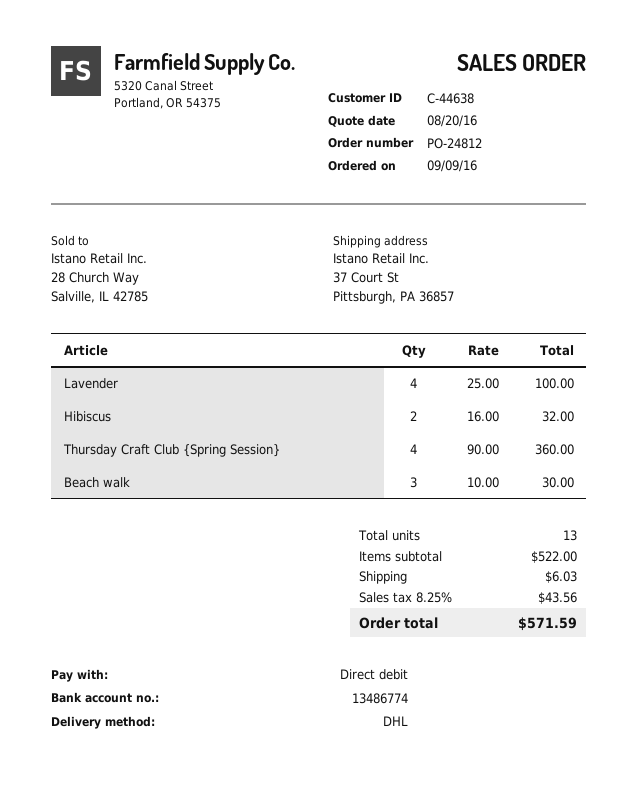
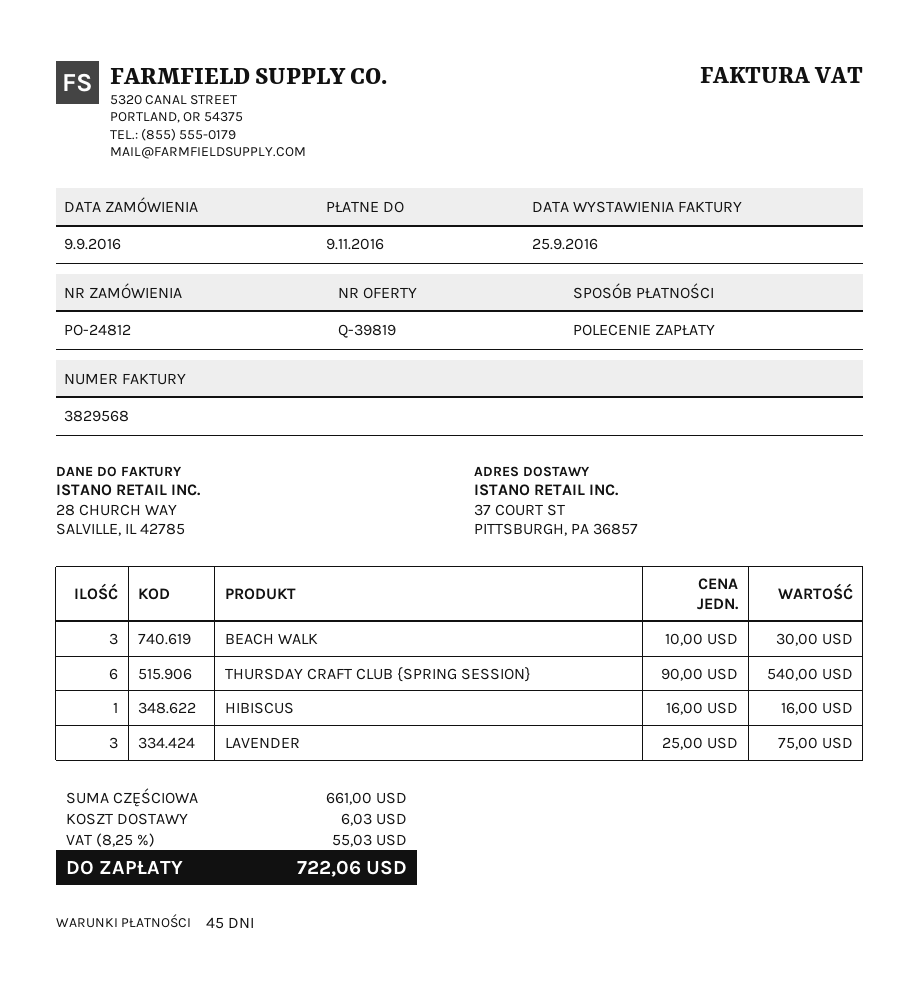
Lavender: 4 x 25.00 = 100.00 -> 3 x 25.00 = 75.00
Hibiscus: 2 x 16.00 = 32.00 -> 1 x 16.00 = 16.00
Thursday Craft Club {Spring Session}: 4 x 90.00 = 360.00 -> 6 x 90.00 = 540.00
subtotal: 522.00 -> 661.00
tax: 8.25% = 43.56 -> 8.25% = 55.03
total: 571.59 -> 722.06

